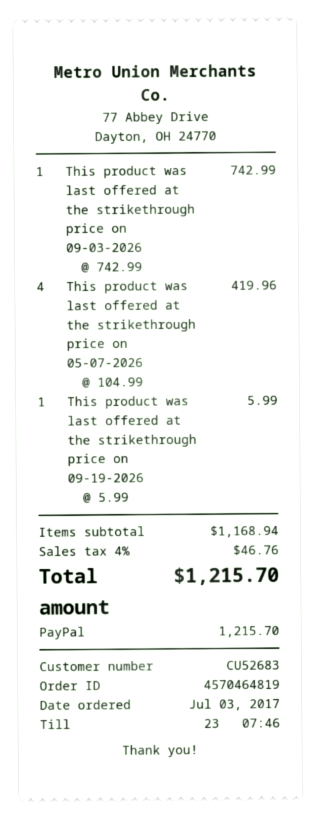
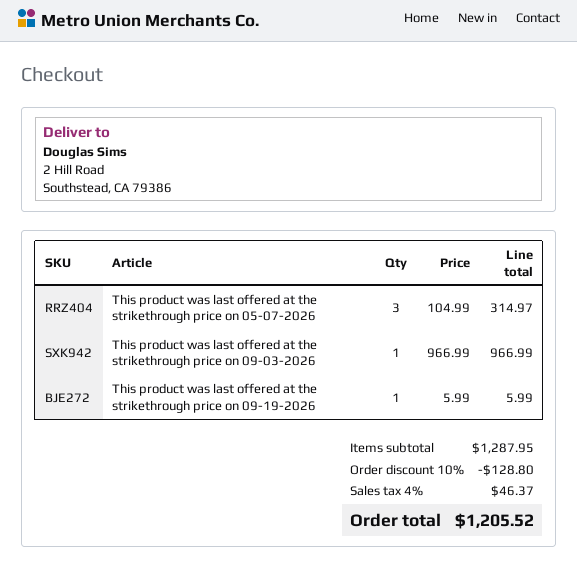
This product was last offered at the strikethrough price on 09-03-2026: 1 x 742.99 = 742.99 -> 1 x 966.99 = 966.99
This product was last offered at the strikethrough price on 05-07-2026: 4 x 104.99 = 419.96 -> 3 x 104.99 = 314.97
subtotal: 1168.94 -> 1287.95
discount: none -> 10% = 128.80
tax: 4% = 46.76 -> 4% = 46.37
total: 1215.70 -> 1205.52

